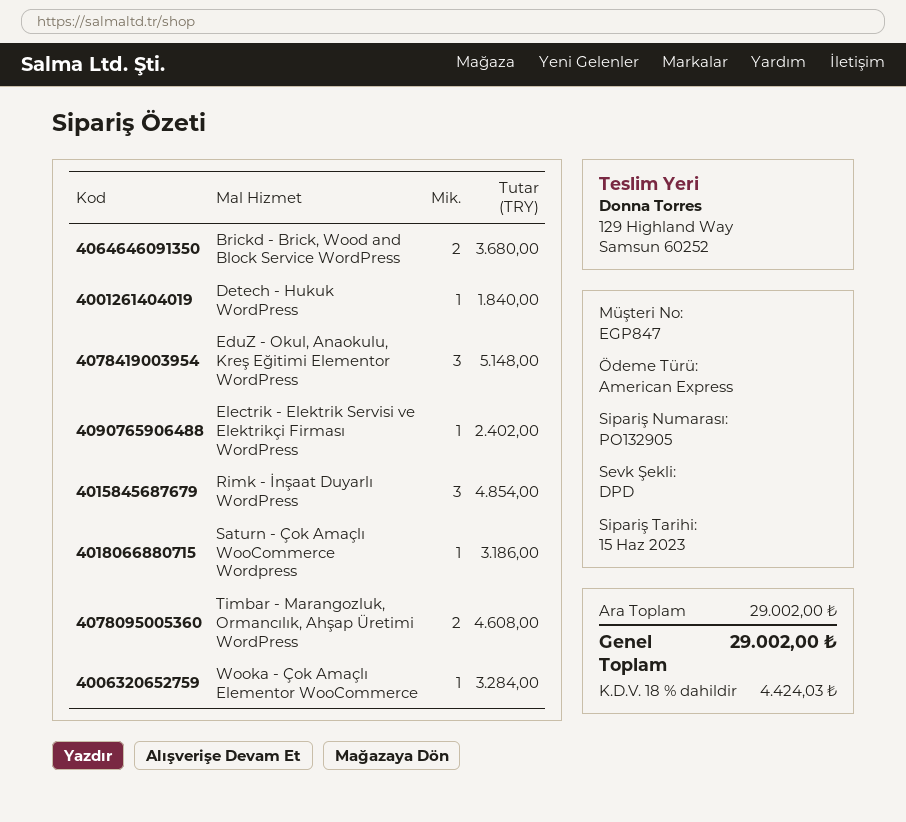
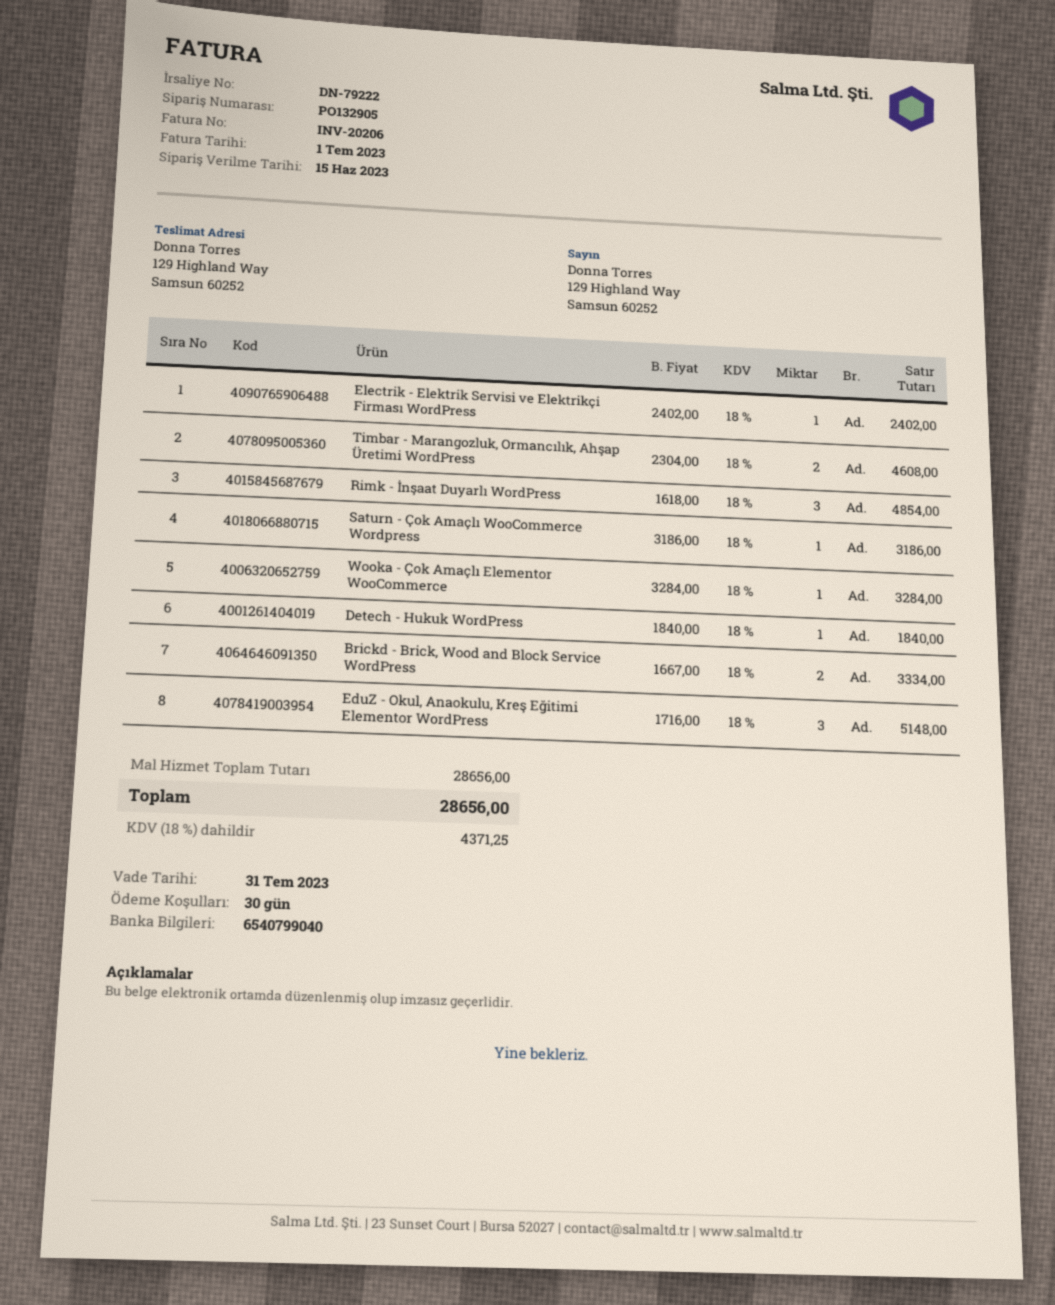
Brickd - Brick, Wood and Block Service WordPress: 2 for 3680.00 -> 2 for 3334.00
subtotal: 29002.00 -> 28656.00
tax: 18% = 4424.03 -> 18% = 4371.25
total: 29002.00 -> 28656.00

